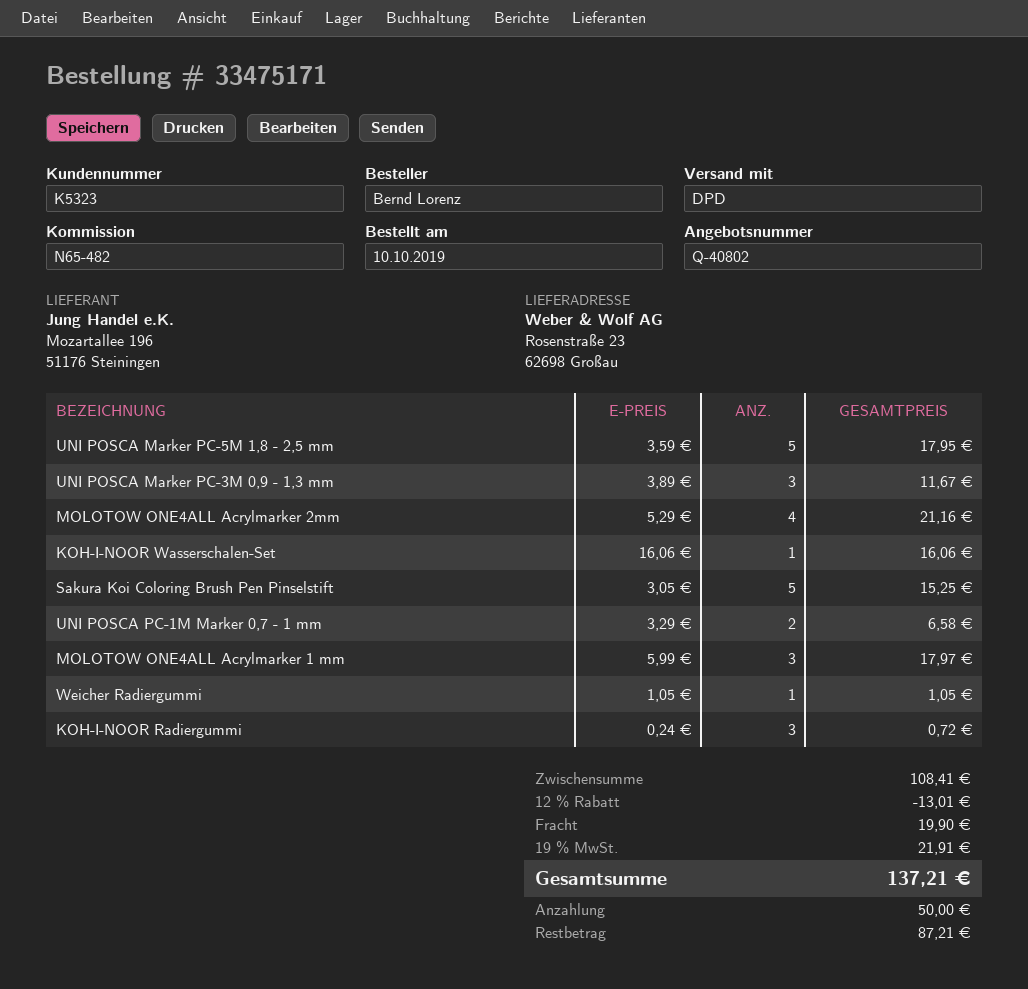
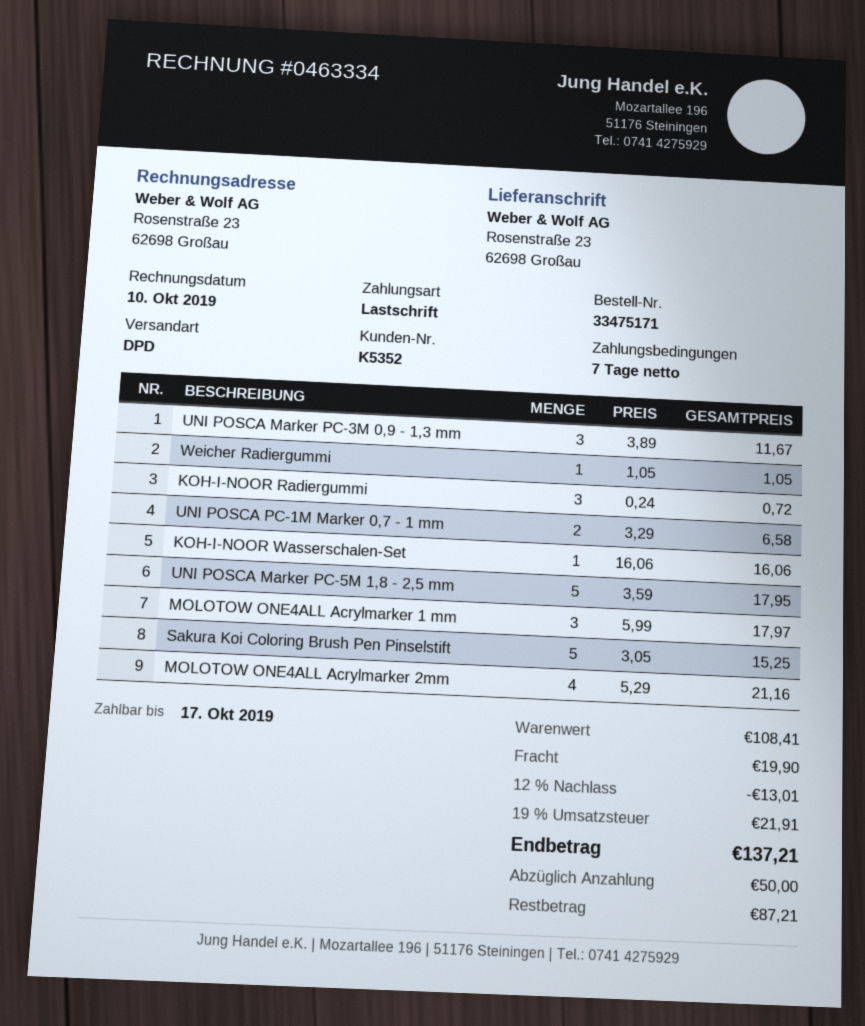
customer number: K5323 -> K5352

